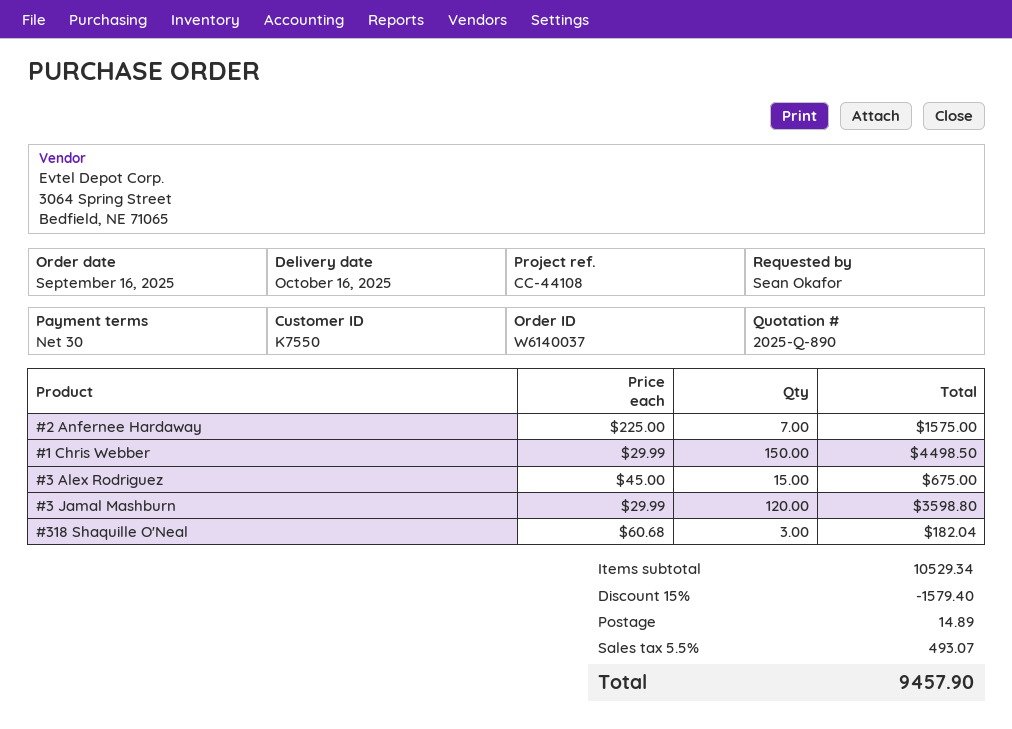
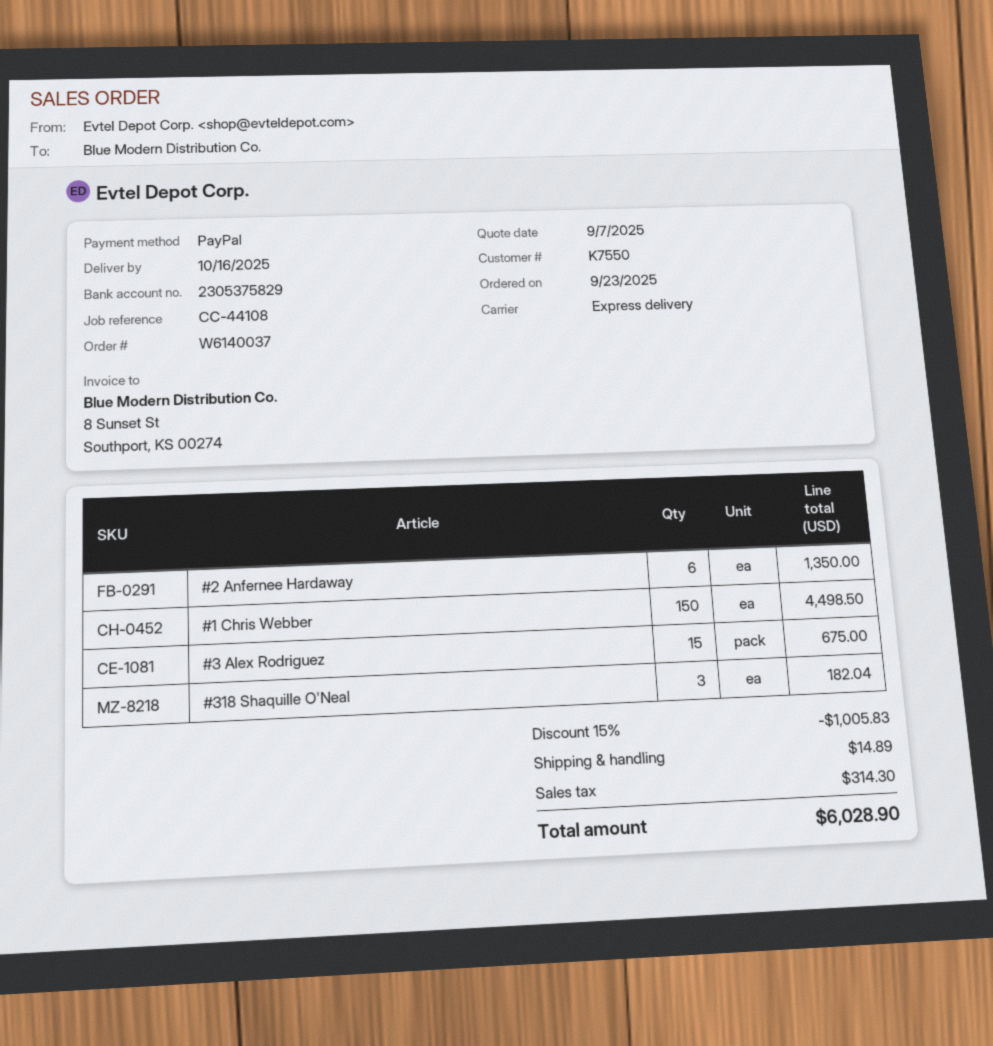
order date: 2025-09-16 -> 2025-09-23
#2 Anfernee Hardaway: 7 for 1575.00 -> 6 for 1350.00
#3 Jamal Mashburn: 120 for 3598.80 -> none
discount: 15% = 1579.40 -> 15% = 1005.83
tax: 493.07 -> 314.30
total: 9457.90 -> 6028.90

